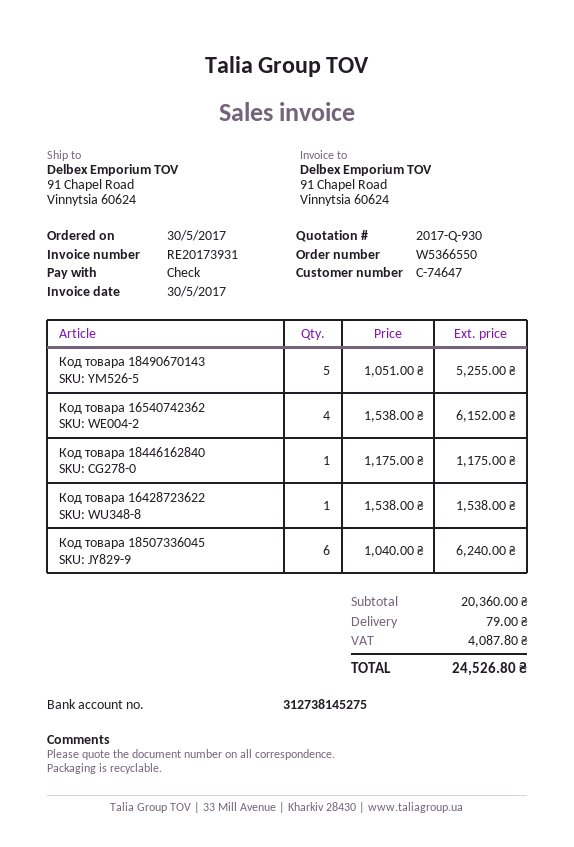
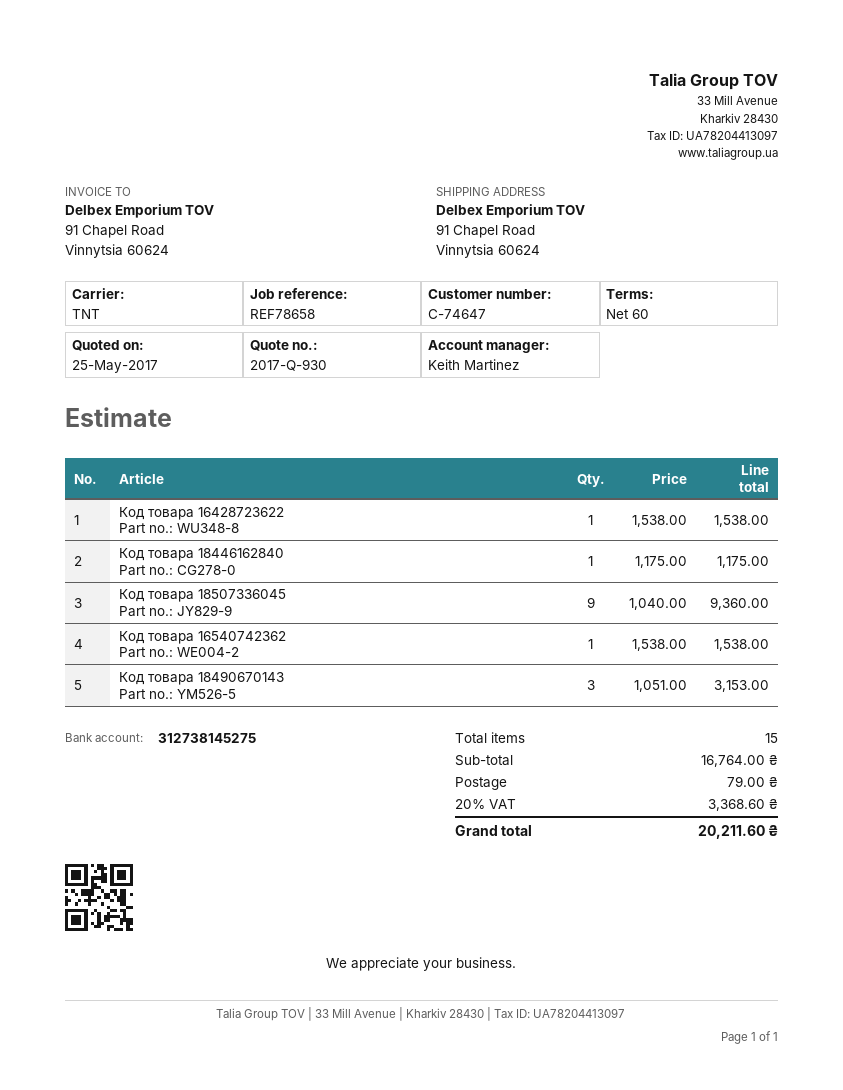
Код товара 18490670143: 5 x 1051.00 = 5255.00 -> 3 x 1051.00 = 3153.00
Код товара 16540742362: 4 x 1538.00 = 6152.00 -> 1 x 1538.00 = 1538.00
Код товара 18507336045: 6 x 1040.00 = 6240.00 -> 9 x 1040.00 = 9360.00
subtotal: 20360.00 -> 16764.00
tax: 4087.80 -> 3368.60
total: 24526.80 -> 20211.60

